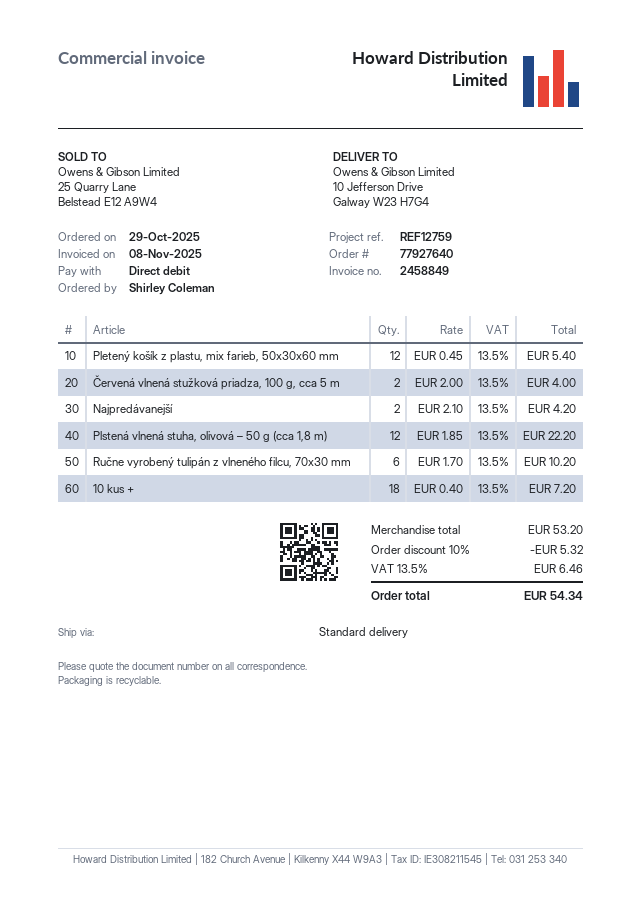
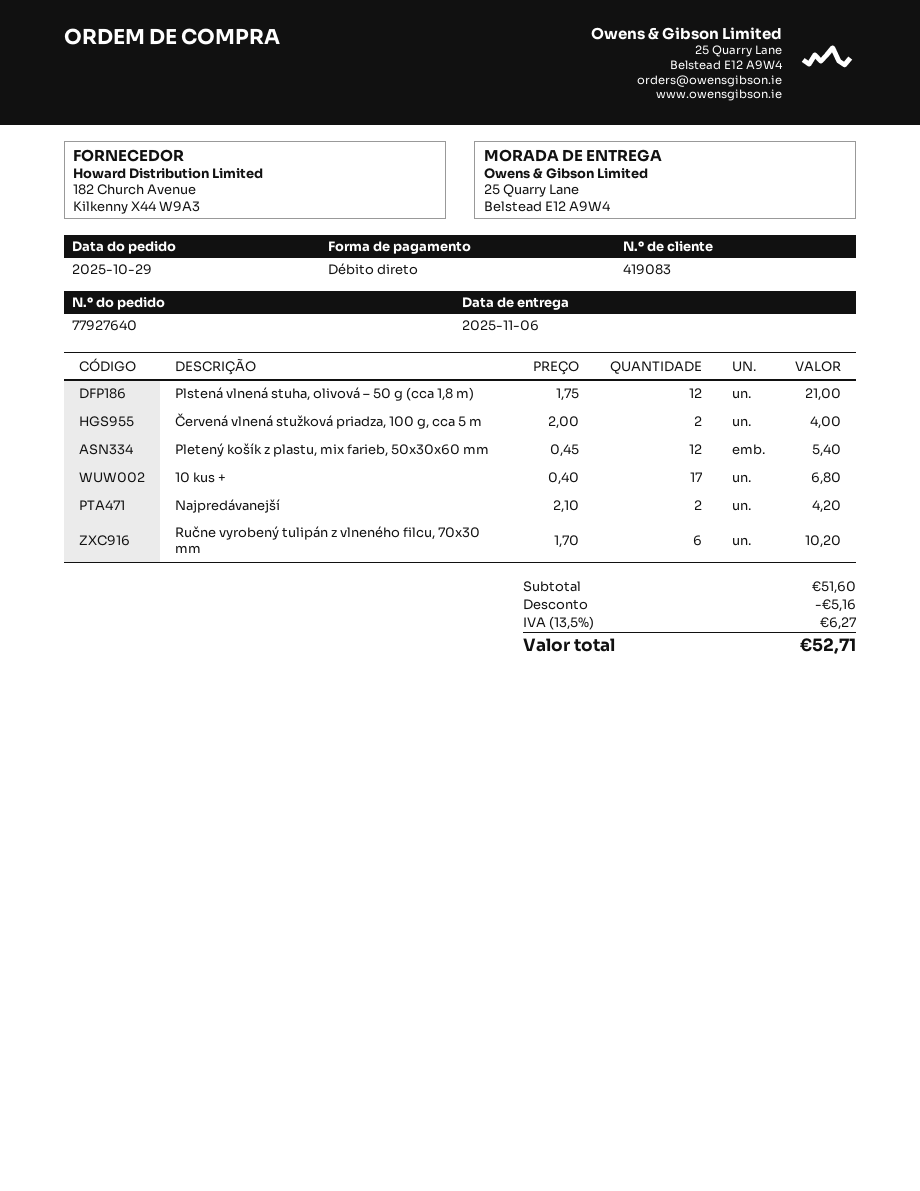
ship to: 10 Jefferson Drive, Galway W23 H7G4 -> 25 Quarry Lane, Belstead E12 A9W4
Plstená vlnená stuha, olivová – 50 g (cca 1,8 m): 12 x 1.85 = 22.20 -> 12 x 1.75 = 21.00
10 kus +: 18 x 0.40 = 7.20 -> 17 x 0.40 = 6.80
subtotal: 53.20 -> 51.60
discount: 5.32 -> 5.16
tax: 13.5% = 6.46 -> 13.5% = 6.27
total: 54.34 -> 52.71

